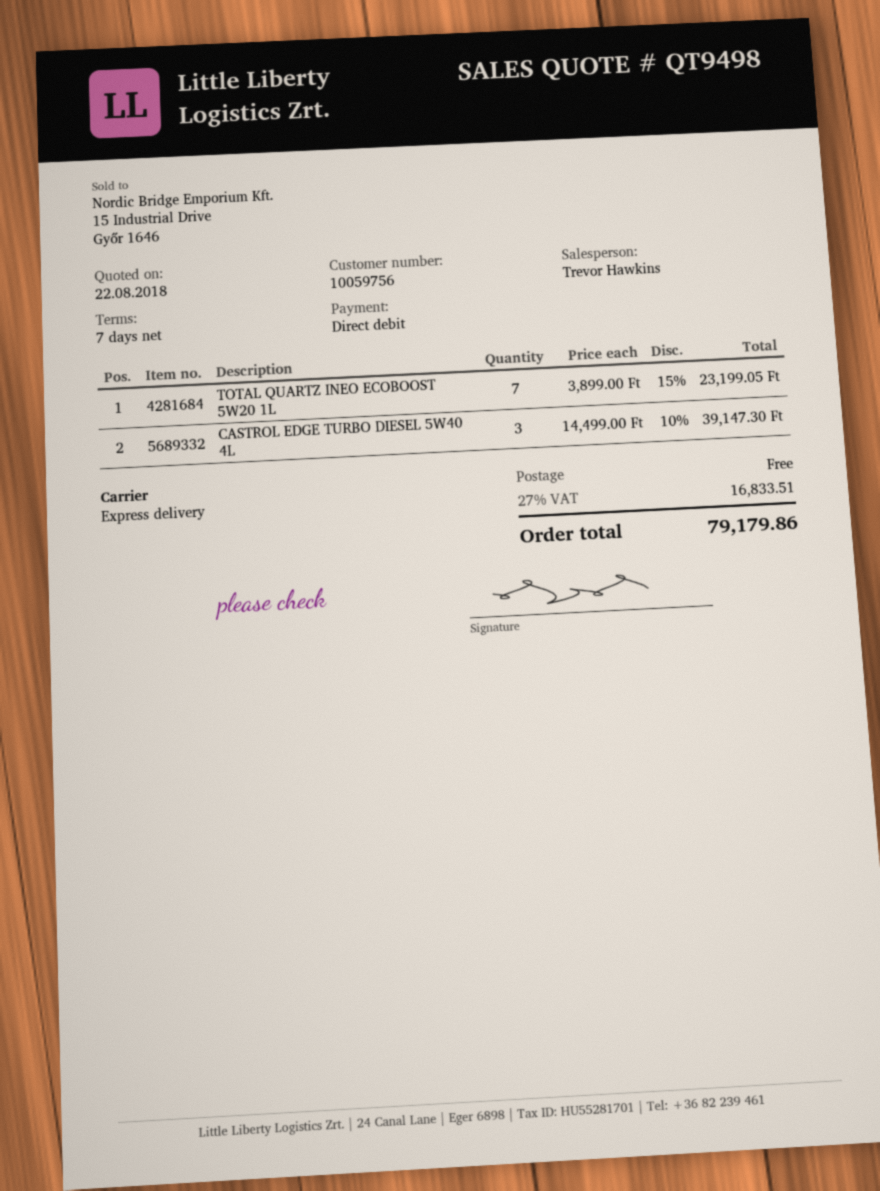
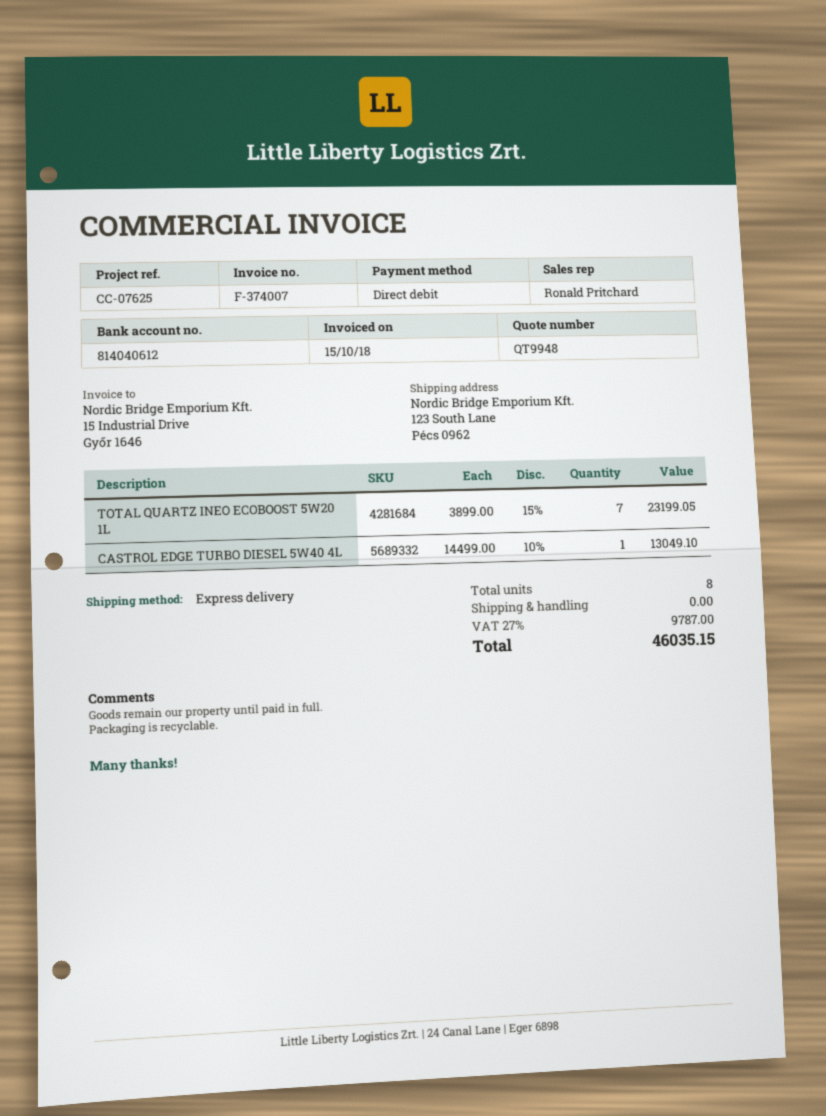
quote number: QT9498 -> QT9948
sales rep: Trevor Hawkins -> Ronald Pritchard
CASTROL EDGE TURBO DIESEL 5W40 4L: 3 x 14499.00 - 10% = 39147.30 -> 1 x 14499.00 - 10% = 13049.10
tax: 27% = 16833.51 -> 27% = 9787.00
total: 79179.86 -> 46035.15

